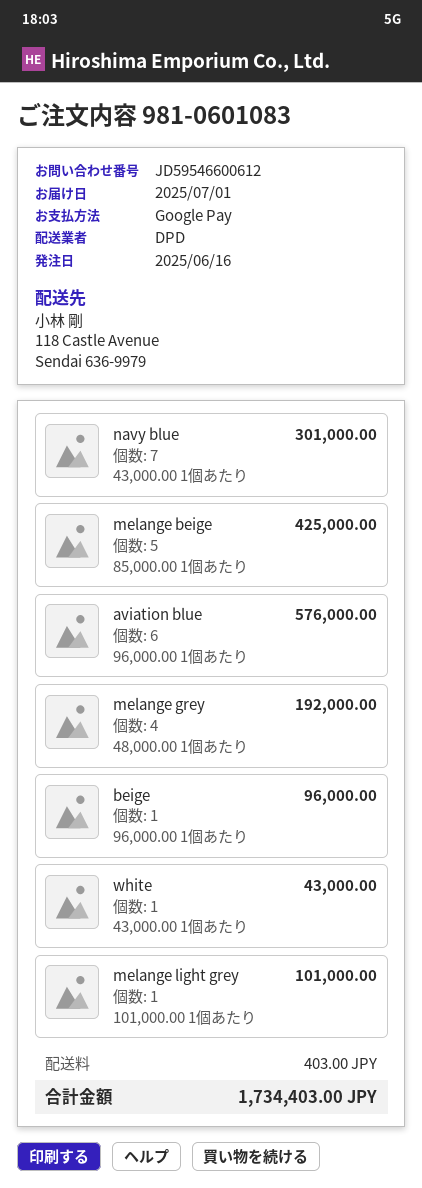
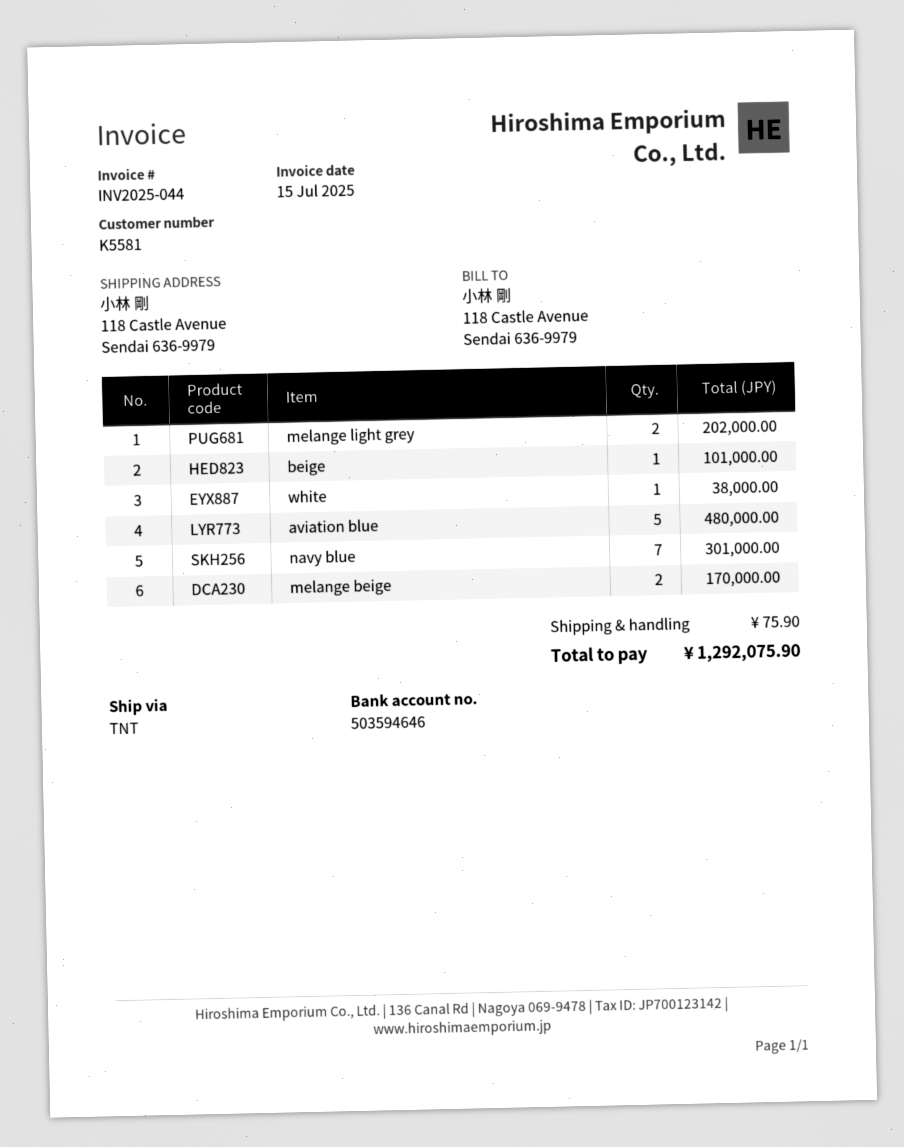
shipping method: DPD -> TNT
melange beige: 5 for 425000.00 -> 2 for 170000.00
aviation blue: 6 for 576000.00 -> 5 for 480000.00
melange grey: 4 for 192000.00 -> none
beige: 1 for 96000.00 -> 1 for 101000.00
white: 1 for 43000.00 -> 1 for 38000.00
melange light grey: 1 for 101000.00 -> 2 for 202000.00
shipping: 403.00 -> 75.90
total: 1734403.00 -> 1292075.90

